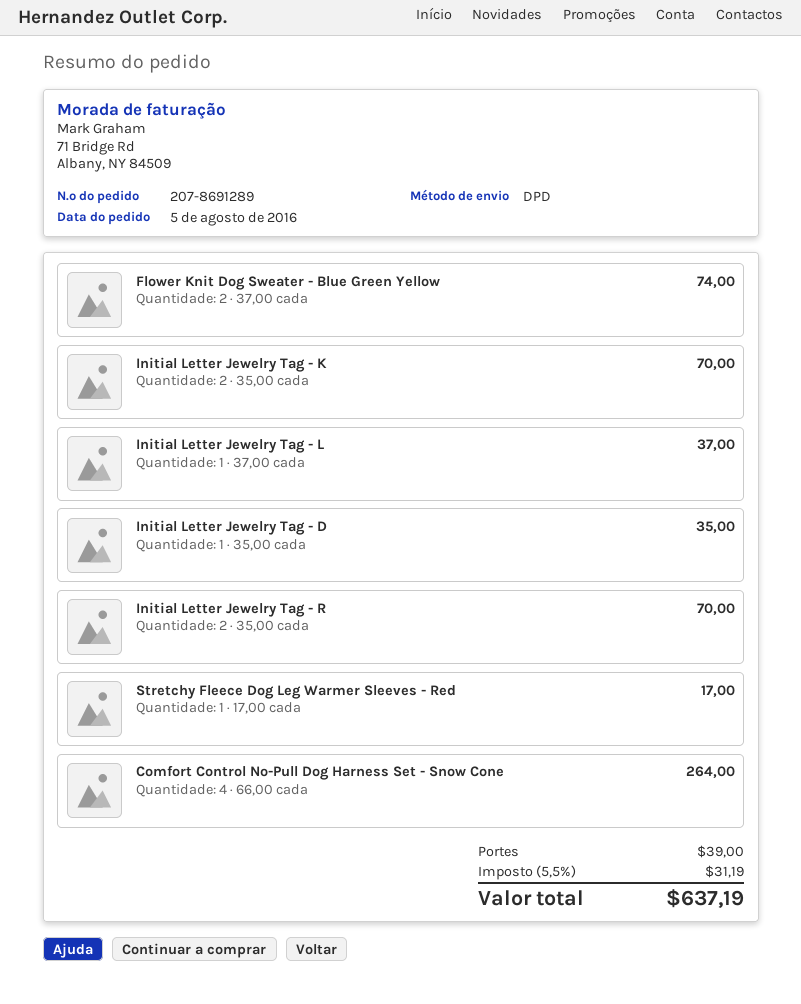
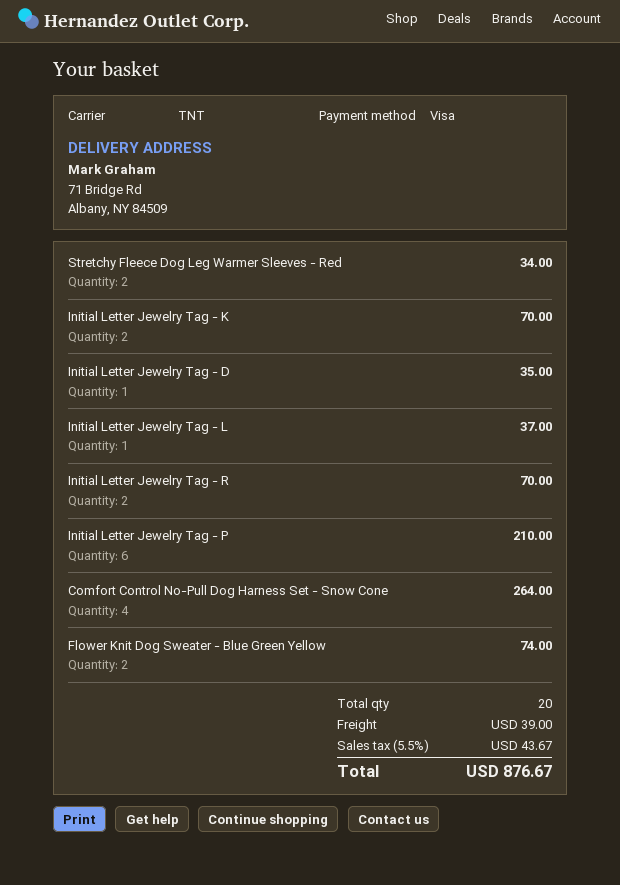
shipping method: DPD -> TNT
Stretchy Fleece Dog Leg Warmer Sleeves - Red: 1 for 17.00 -> 2 for 34.00
Initial Letter Jewelry Tag - P: none -> 6 for 210.00
tax: 5.5% = 31.19 -> 5.5% = 43.67
total: 637.19 -> 876.67

